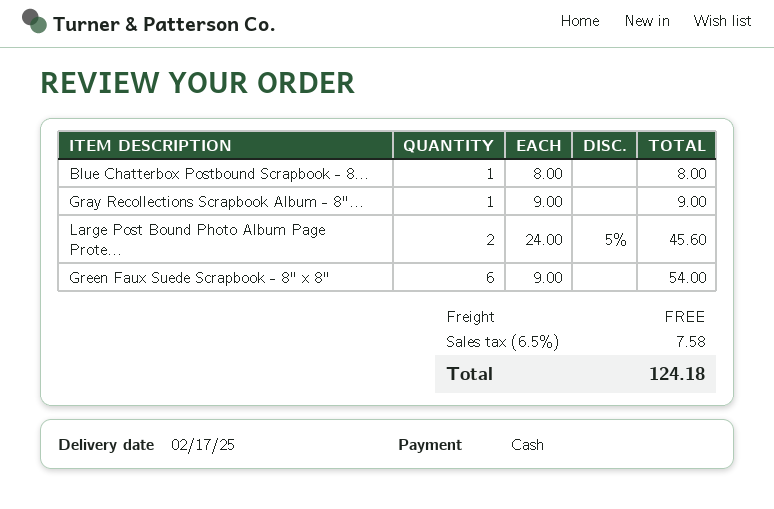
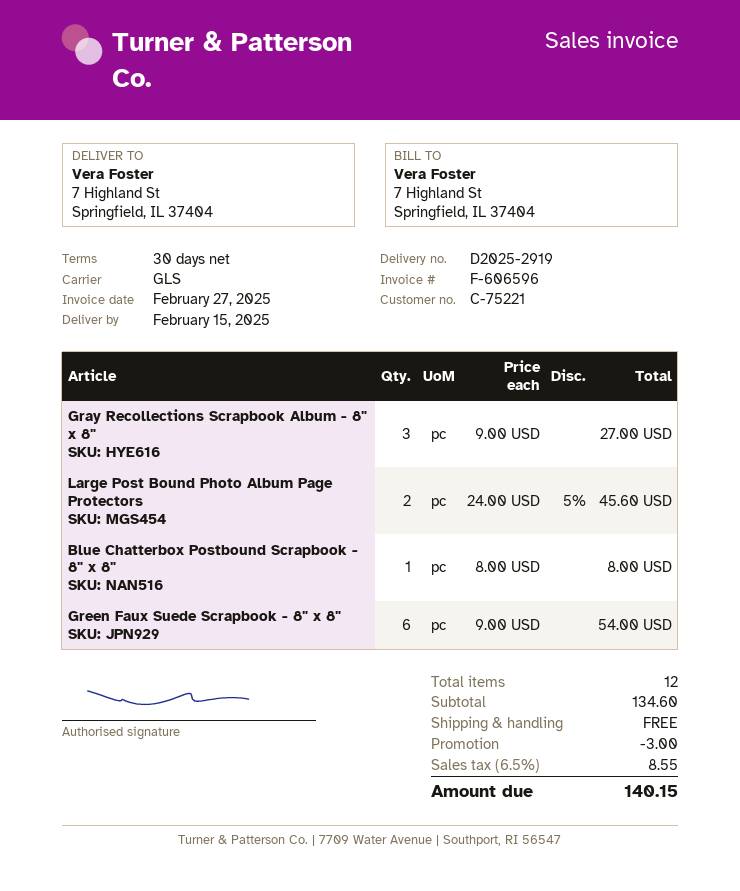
delivery date: 2025-02-17 -> 2025-02-15
Gray Recollections Scrapbook Album - 8"...: 1 x 9.00 = 9.00 -> 3 x 9.00 = 27.00
discount: none -> 3.00
tax: 6.5% = 7.58 -> 6.5% = 8.55
total: 124.18 -> 140.15

